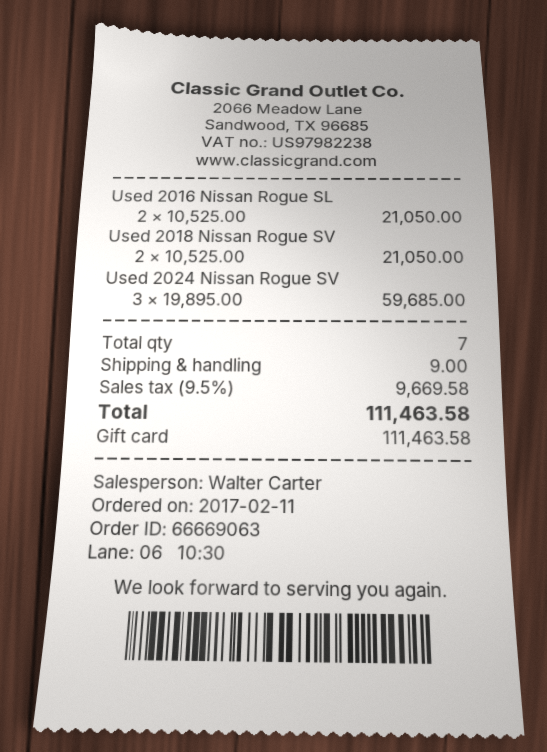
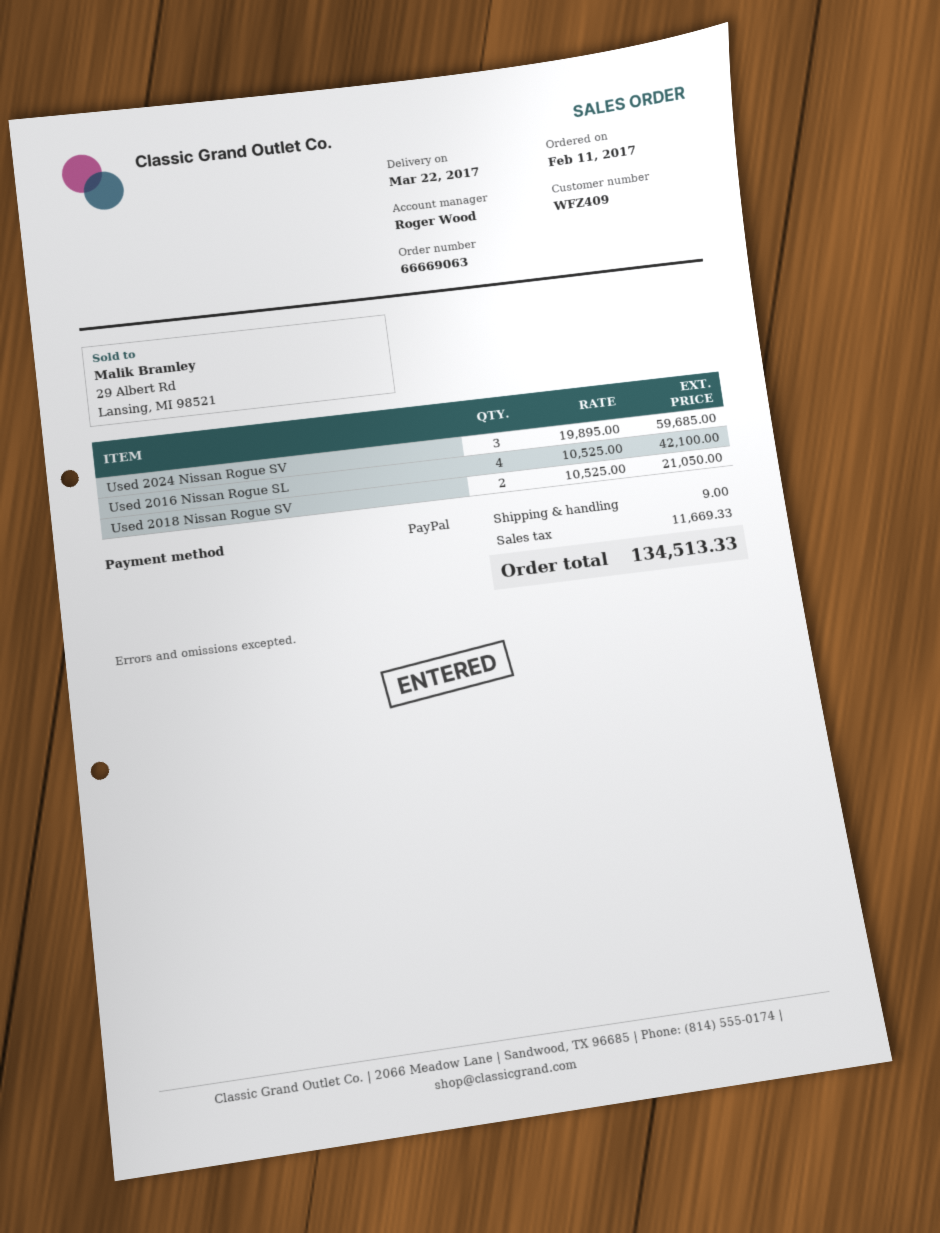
sales rep: Walter Carter -> Roger Wood
payment method: gift card -> PayPal
Used 2016 Nissan Rogue SL: 2 x 10525.00 = 21050.00 -> 4 x 10525.00 = 42100.00
tax: 9669.58 -> 11669.33
total: 111463.58 -> 134513.33

